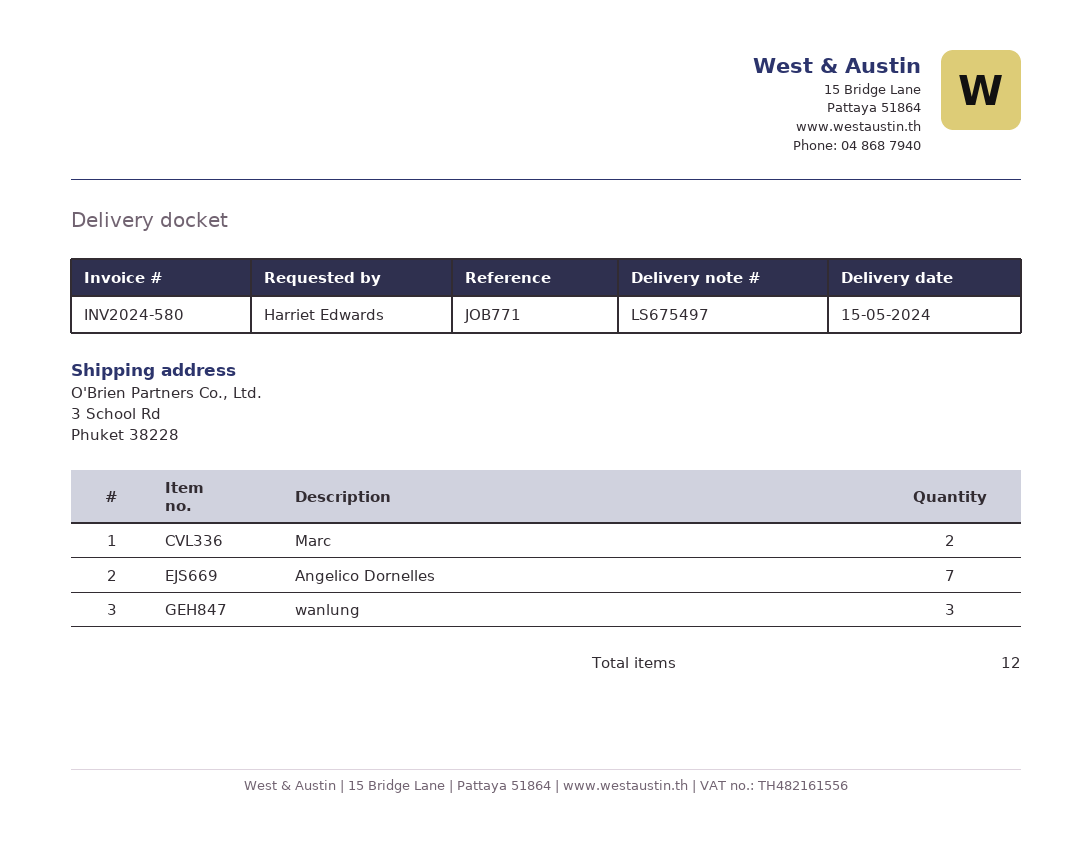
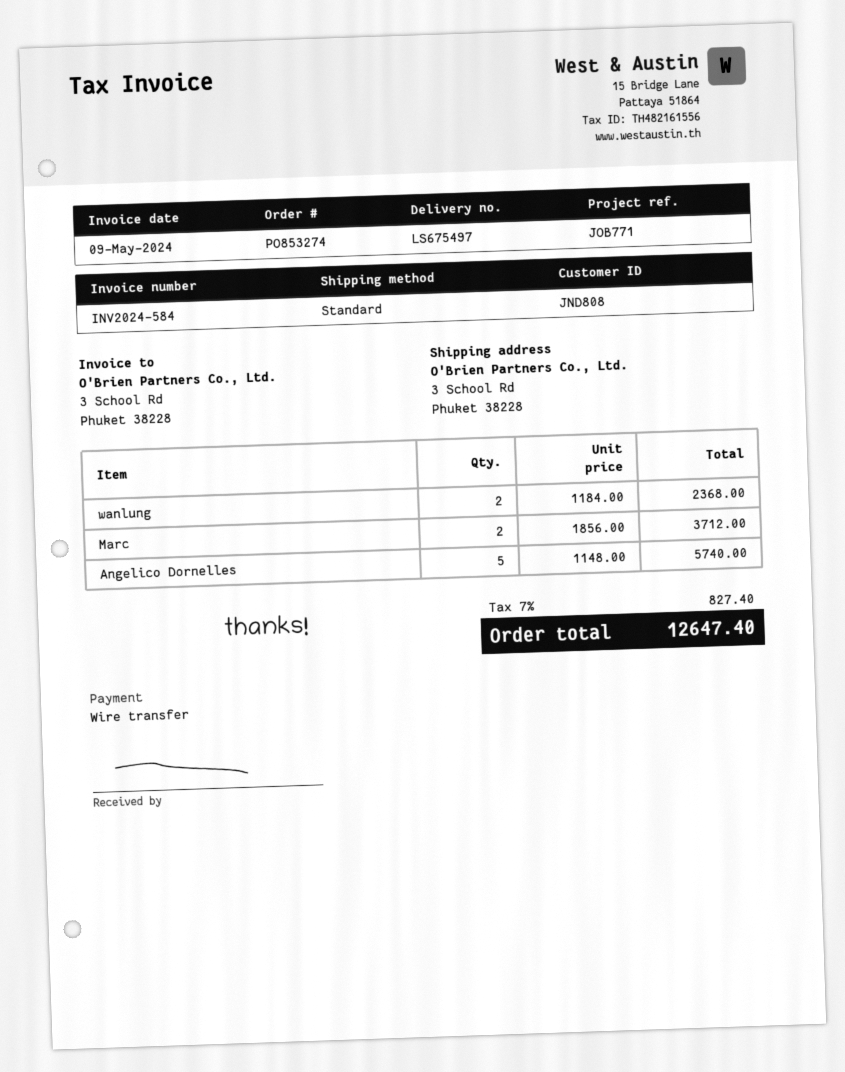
invoice number: INV2024-580 -> INV2024-584
Angelico Dornelles: 7 -> 5
wanlung: 3 -> 2

